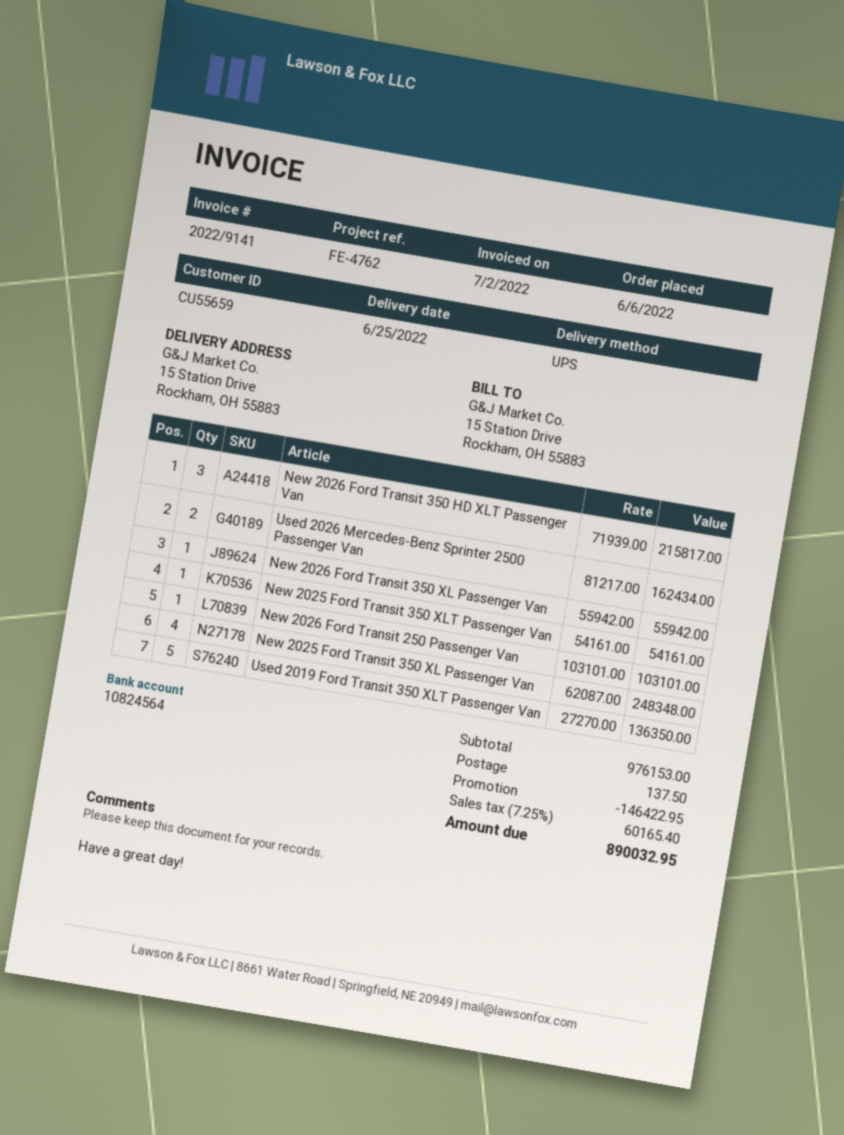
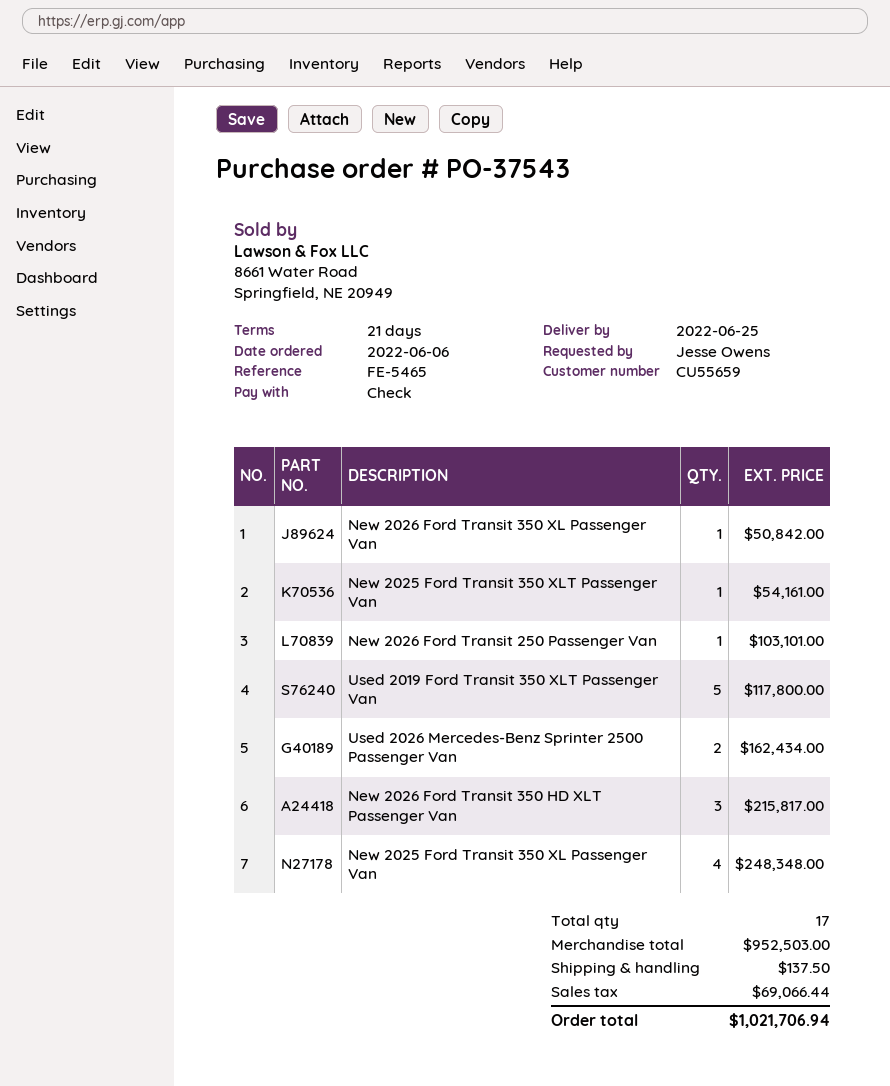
reference: FE-4762 -> FE-5465
New 2026 Ford Transit 350 XL Passenger Van: 1 for 55942.00 -> 1 for 50842.00
Used 2019 Ford Transit 350 XLT Passenger Van: 5 for 136350.00 -> 5 for 117800.00
subtotal: 976153.00 -> 952503.00
discount: 146422.95 -> none
tax: 60165.40 -> 69066.44
total: 890032.95 -> 1021706.94

